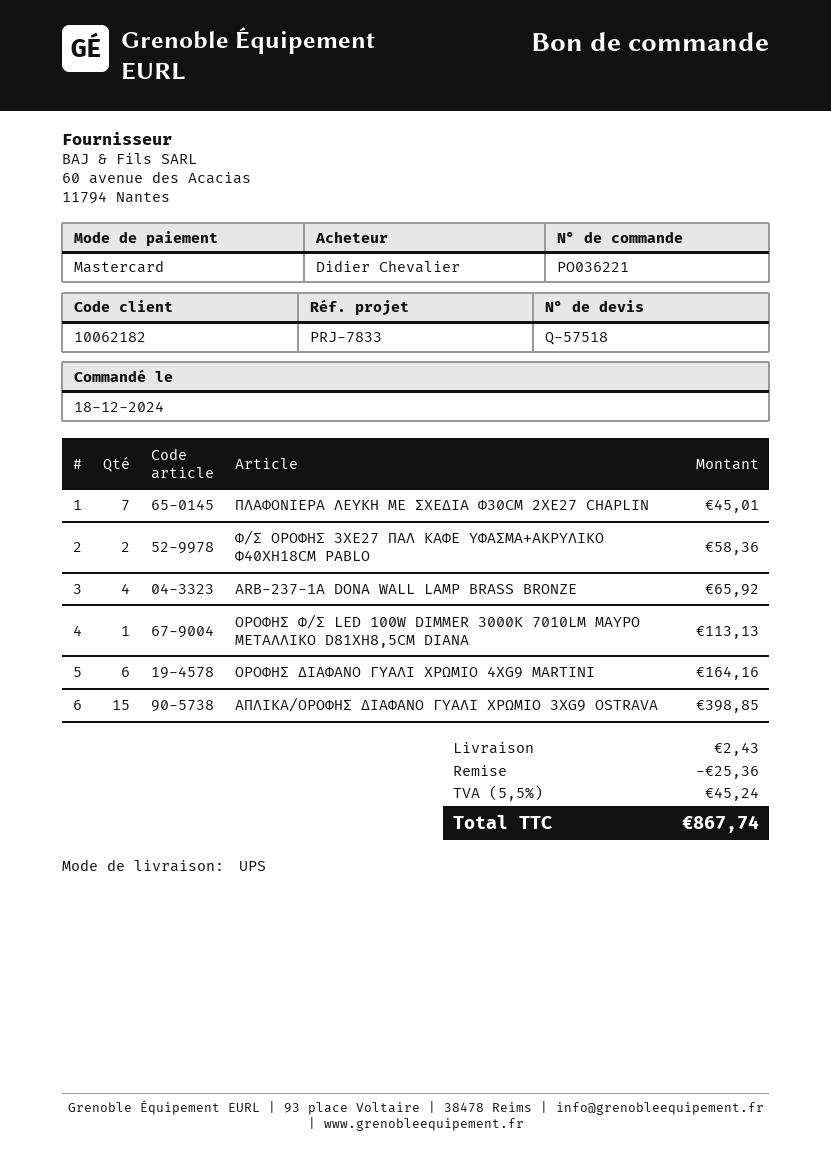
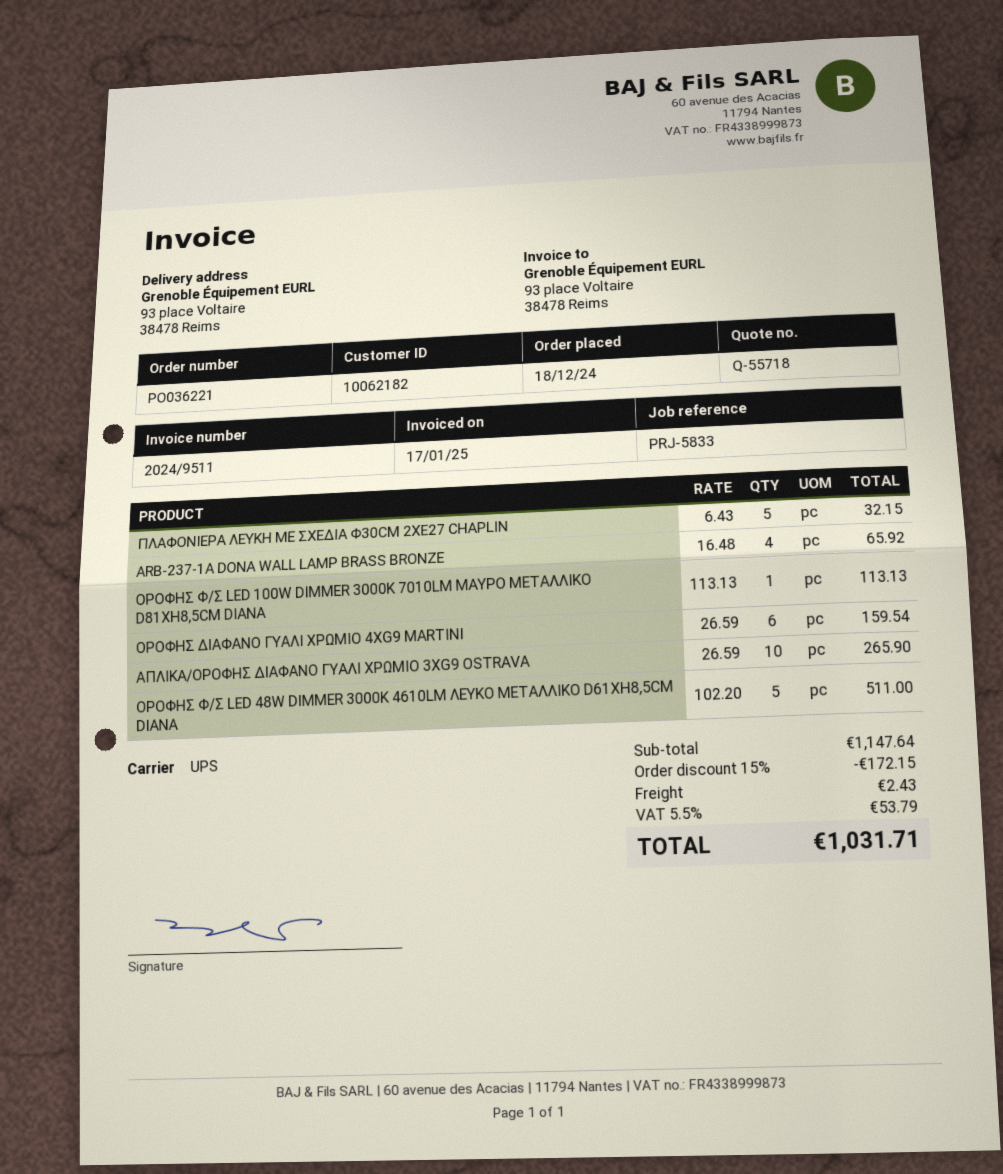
quote number: Q-57518 -> Q-55718
reference: PRJ-7833 -> PRJ-5833
ΠΛΑΦΟΝΙΕΡΑ ΛΕΥΚΗ ΜΕ ΣΧΕΔΙΑ Φ30CM 2ΧE27 CHAPLIN: 7 for 45.01 -> 5 for 32.15
Φ/Σ ΟΡΟΦΗΣ 3ΧΕ27 ΠΑΛ ΚΑΦΕ ΥΦΑΣΜΑ+ΑΚΡΥΛΙΚΟ Φ40ΧΗ18CM PABLO: 2 for 58.36 -> none
ΟΡΟΦΗΣ ΔΙΑΦΑΝΟ ΓΥΑΛΙ ΧΡΩΜΙΟ 4ΧG9 MARTINI: 6 for 164.16 -> 6 for 159.54
ΑΠΛΙΚΑ/ΟΡΟΦΗΣ ΔΙΑΦΑΝΟ ΓΥΑΛΙ ΧΡΩΜΙΟ 3ΧG9 OSTRAVA: 15 for 398.85 -> 10 for 265.90
ΟΡΟΦΗΣ Φ/Σ LED 48W DIMMER 3000K 4610LM ΛΕΥΚΟ ΜΕΤΑΛΛΙΚΟ D61XH8,5CM DIANA: none -> 5 for 511.00
discount: 25.36 -> 172.15
tax: 5.5% = 45.24 -> 5.5% = 53.79
total: 867.74 -> 1031.71

